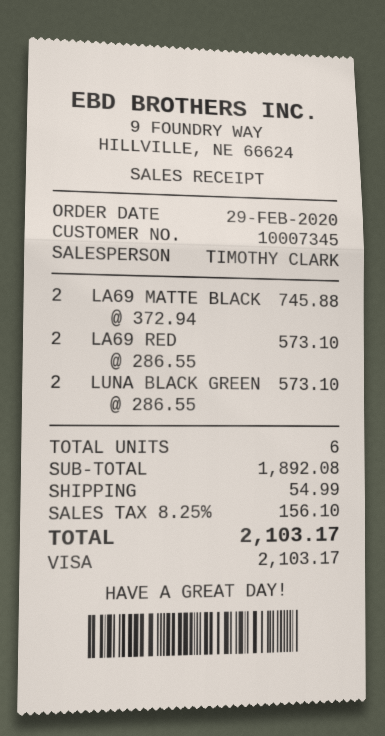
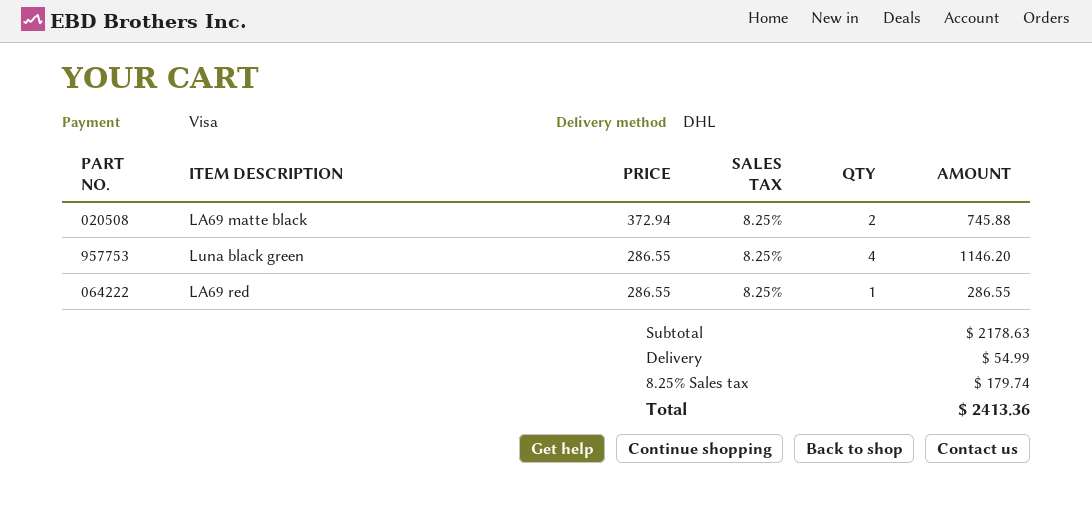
LA69 RED: 2 x 286.55 = 573.10 -> 1 x 286.55 = 286.55
LUNA BLACK GREEN: 2 x 286.55 = 573.10 -> 4 x 286.55 = 1146.20
subtotal: 1892.08 -> 2178.63
tax: 8.25% = 156.10 -> 8.25% = 179.74
total: 2103.17 -> 2413.36

